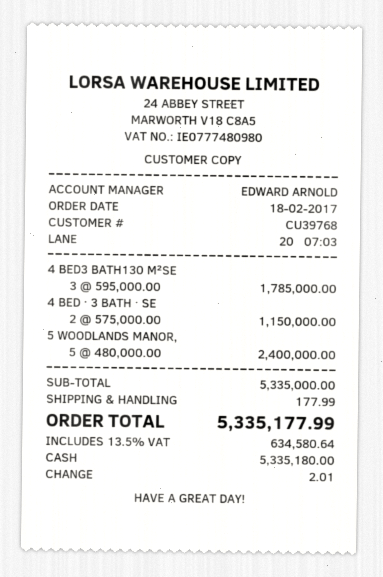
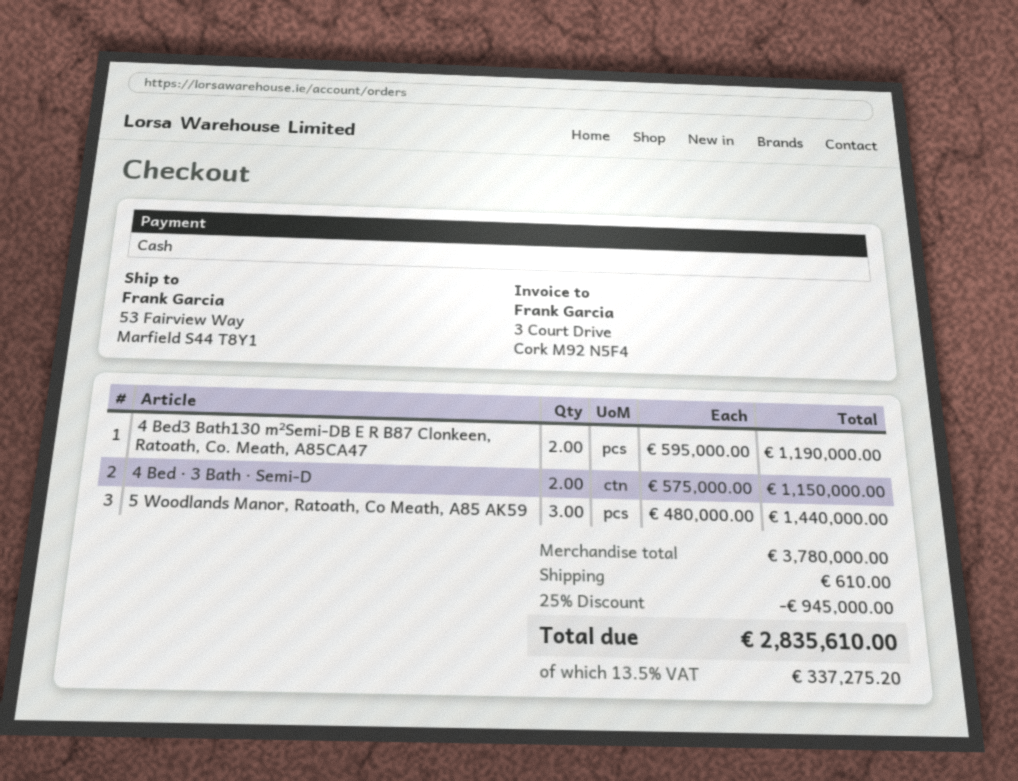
4 BED3 BATH130 M²SE: 3 x 595000.00 = 1785000.00 -> 2 x 595000.00 = 1190000.00
5 WOODLANDS MANOR,: 5 x 480000.00 = 2400000.00 -> 3 x 480000.00 = 1440000.00
subtotal: 5335000.00 -> 3780000.00
discount: none -> 25% = 945000.00
shipping: 177.99 -> 610.00
tax: 13.5% = 634580.64 -> 13.5% = 337275.20
total: 5335177.99 -> 2835610.00

